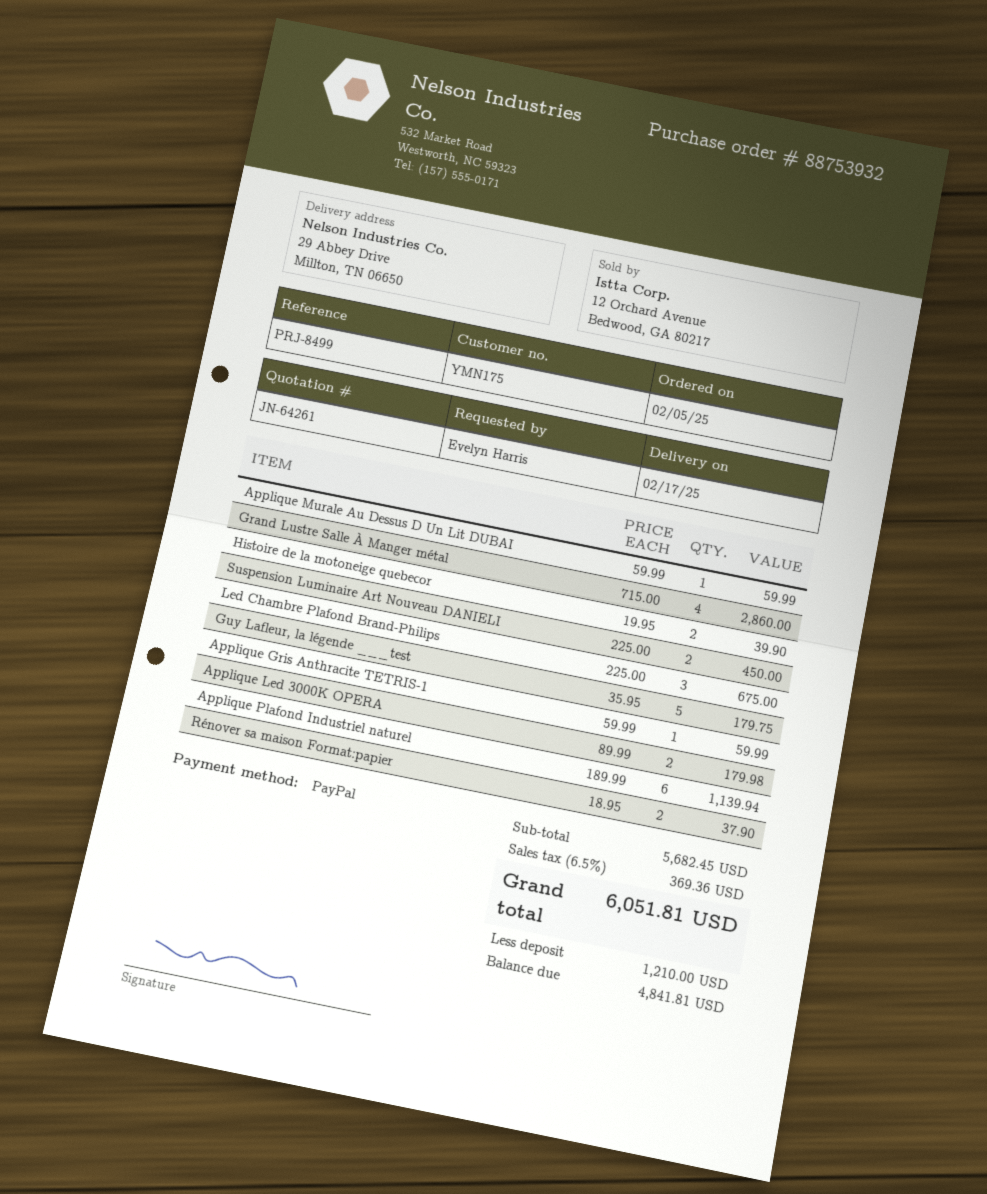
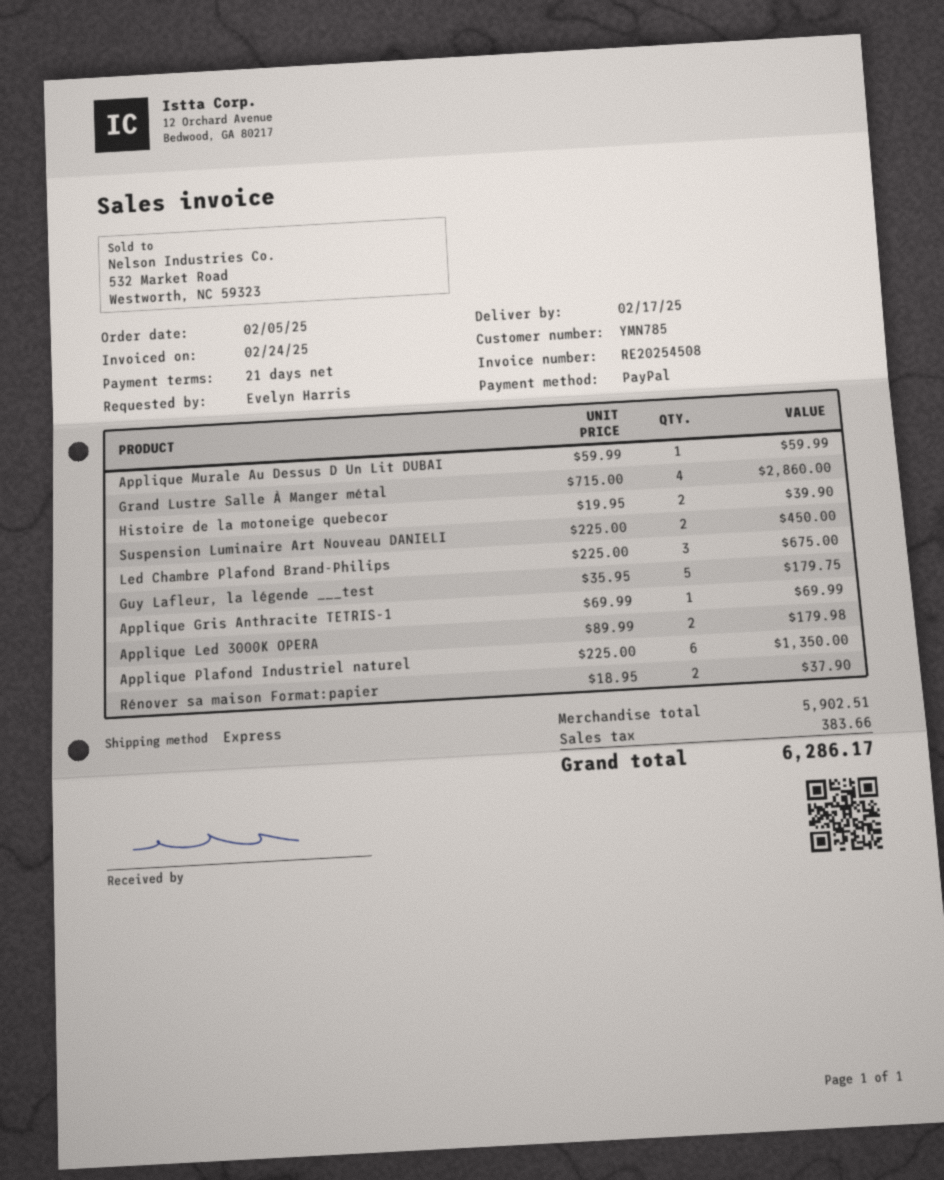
customer number: YMN175 -> YMN785
Applique Gris Anthracite TETRIS-1: 1 x 59.99 = 59.99 -> 1 x 69.99 = 69.99
Applique Plafond Industriel naturel: 6 x 189.99 = 1139.94 -> 6 x 225.00 = 1350.00
subtotal: 5682.45 -> 5902.51
tax: 369.36 -> 383.66
total: 6051.81 -> 6286.17

